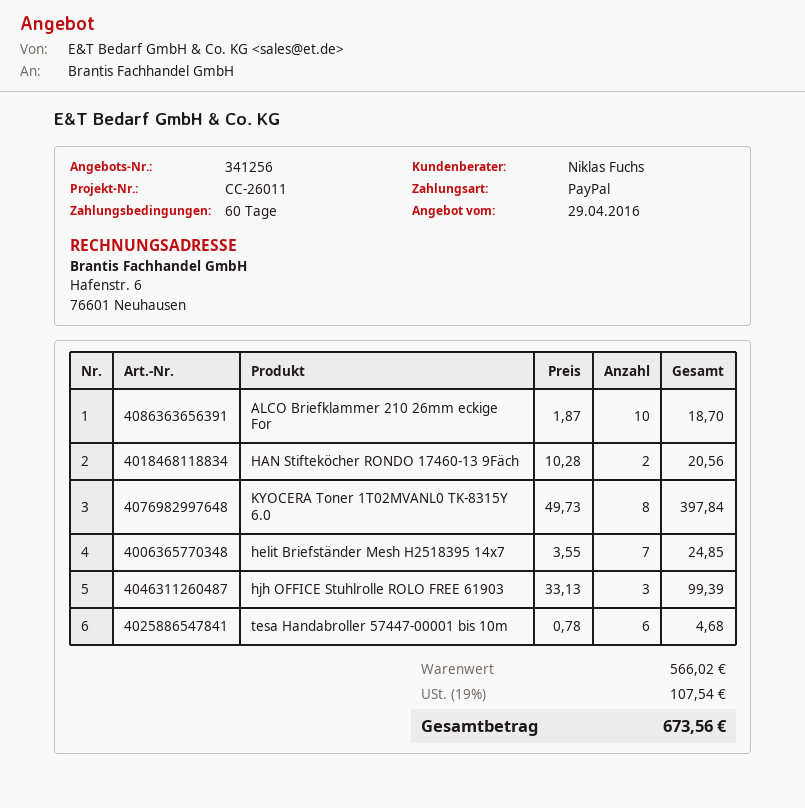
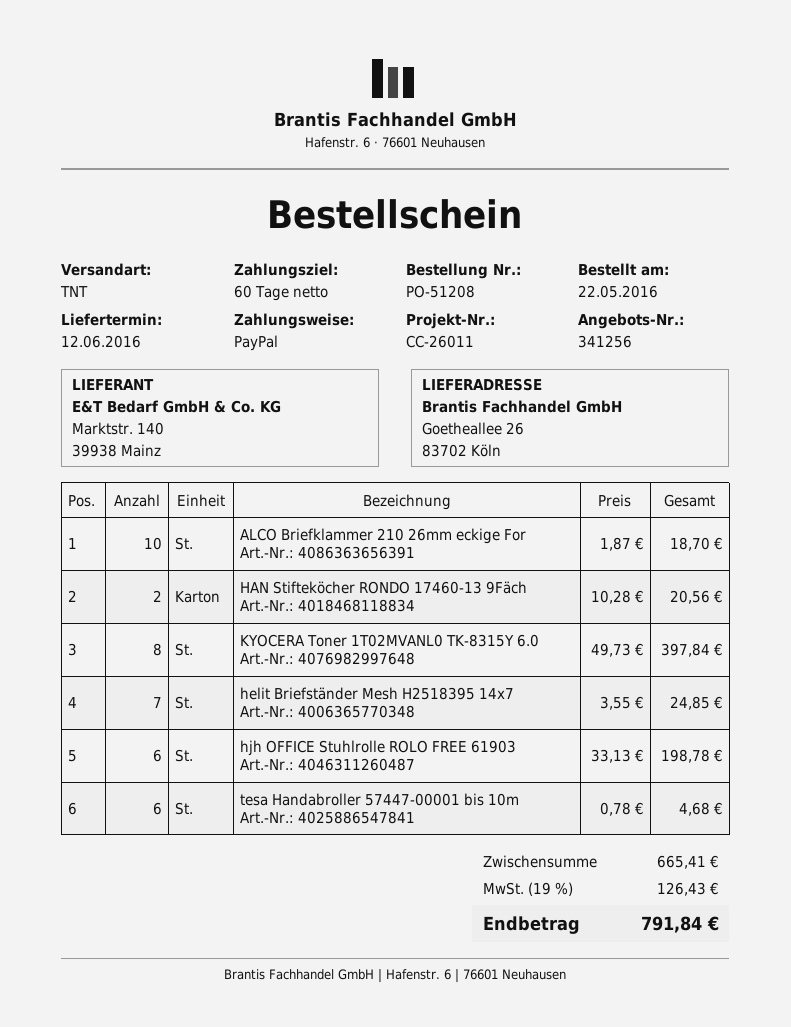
hjh OFFICE Stuhlrolle ROLO FREE 61903: 3 x 33.13 = 99.39 -> 6 x 33.13 = 198.78
subtotal: 566.02 -> 665.41
tax: 19% = 107.54 -> 19% = 126.43
total: 673.56 -> 791.84

